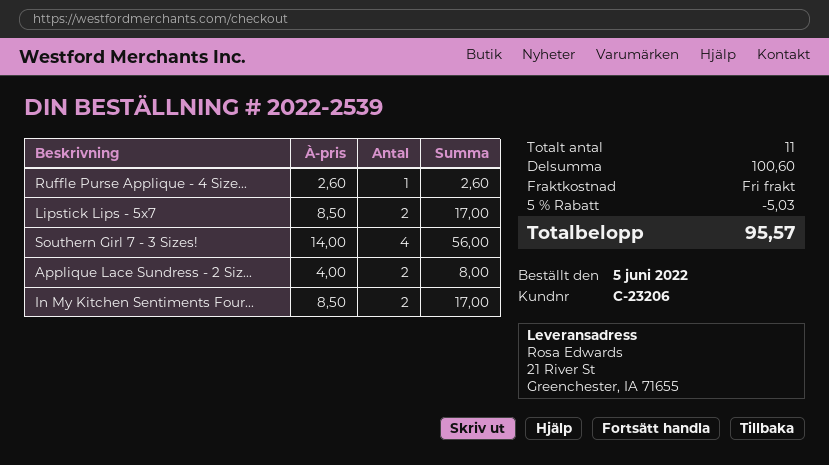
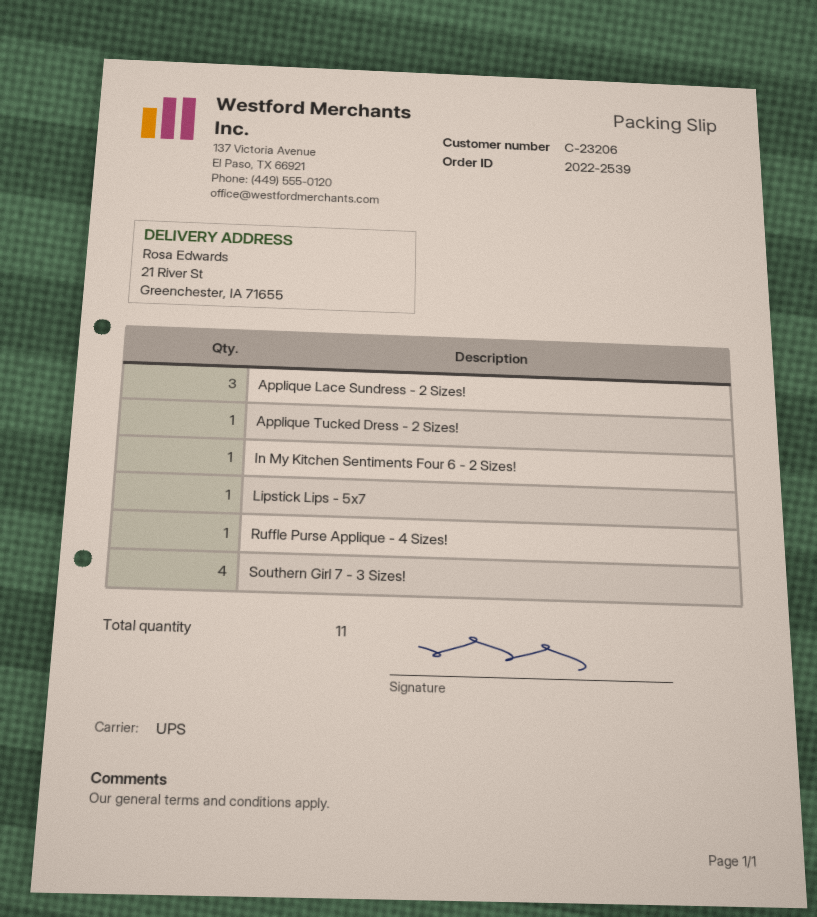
Lipstick Lips - 5x7: 2 -> 1
Applique Lace Sundress - 2 Siz...: 2 -> 3
In My Kitchen Sentiments Four...: 2 -> 1
Applique Tucked Dress - 2 Sizes!: none -> 1

